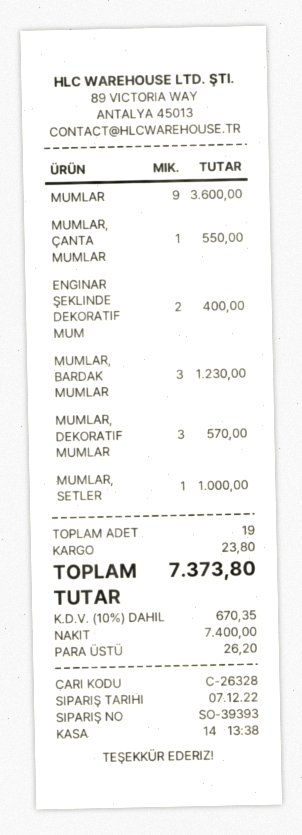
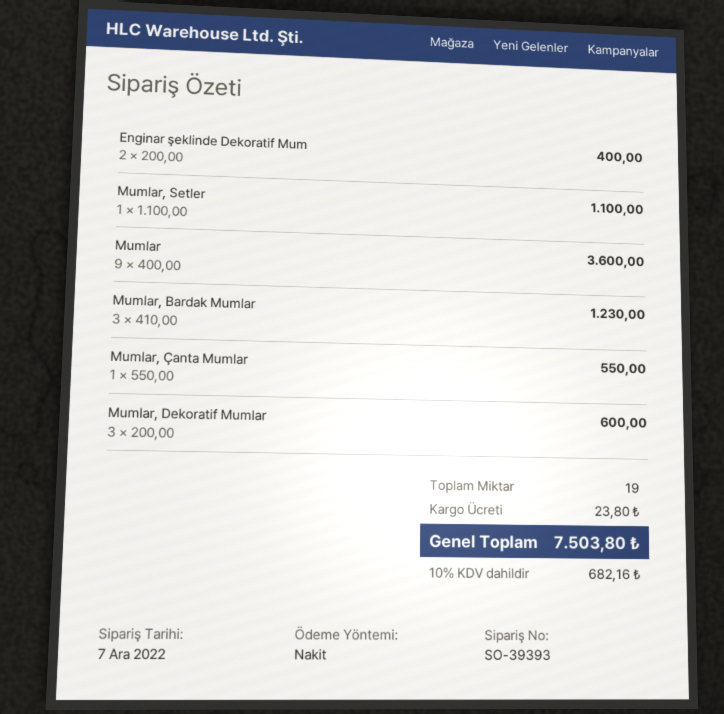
MUMLAR, DEKORATIF MUMLAR: 3 for 570.00 -> 3 for 600.00
MUMLAR, SETLER: 1 for 1000.00 -> 1 for 1100.00
tax: 10% = 670.35 -> 10% = 682.16
total: 7373.80 -> 7503.80

